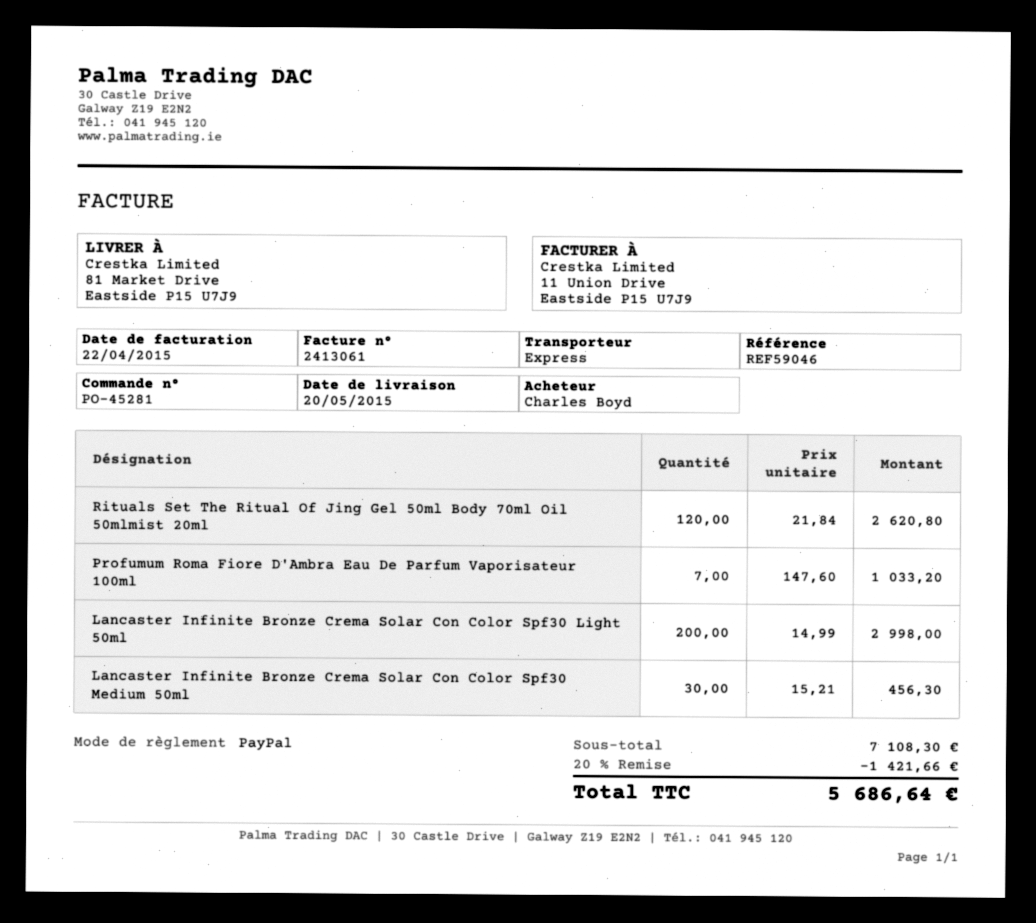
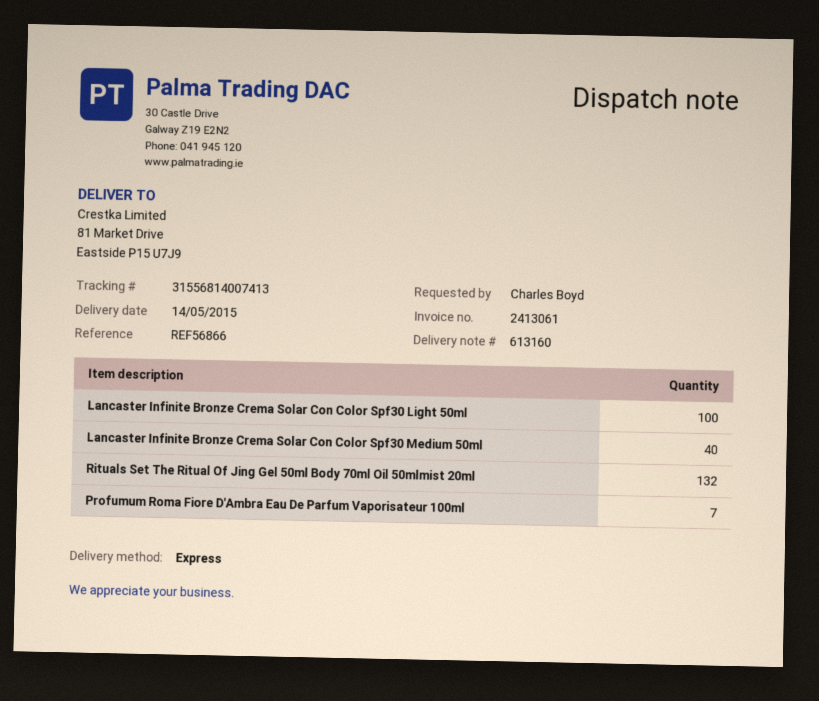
delivery date: 2015-05-20 -> 2015-05-14
reference: REF59046 -> REF56866
Rituals Set The Ritual Of Jing Gel 50ml Body 70ml Oil 50mlmist 20ml: 120 -> 132
Lancaster Infinite Bronze Crema Solar Con Color Spf30 Light 50ml: 200 -> 100
Lancaster Infinite Bronze Crema Solar Con Color Spf30 Medium 50ml: 30 -> 40

